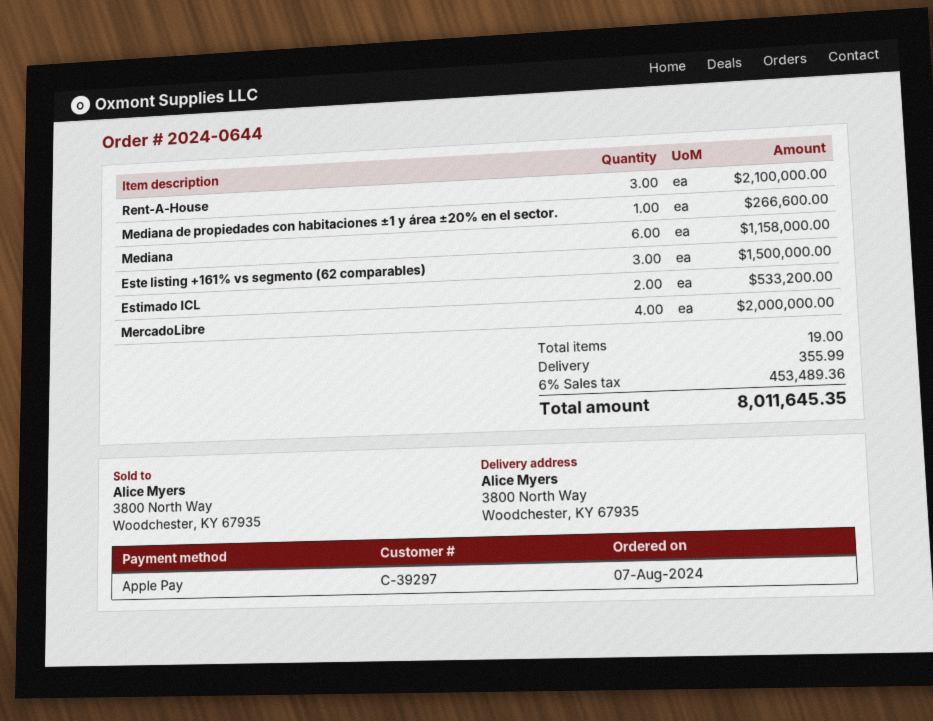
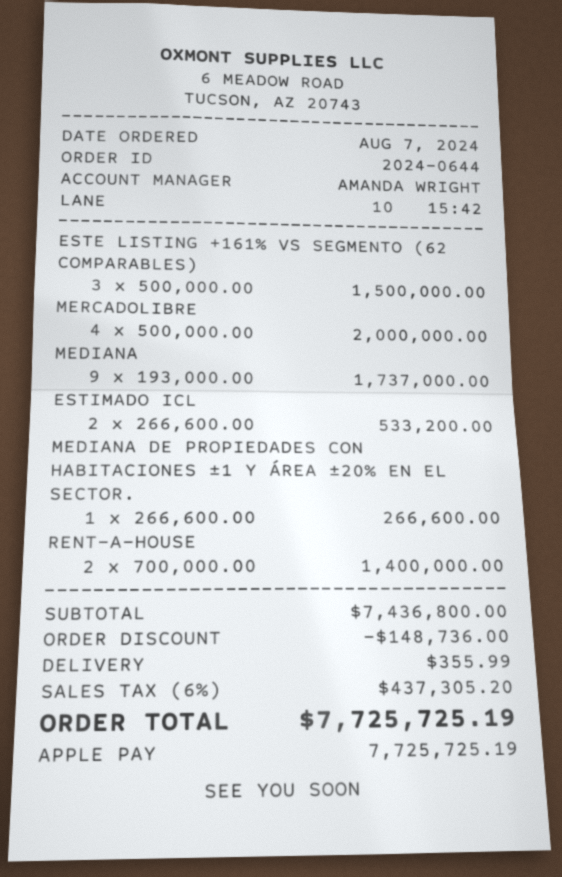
Rent-A-House: 3 for 2100000.00 -> 2 for 1400000.00
Mediana: 6 for 1158000.00 -> 9 for 1737000.00
discount: none -> 148736.00
tax: 6% = 453489.36 -> 6% = 437305.20
total: 8011645.35 -> 7725725.19

